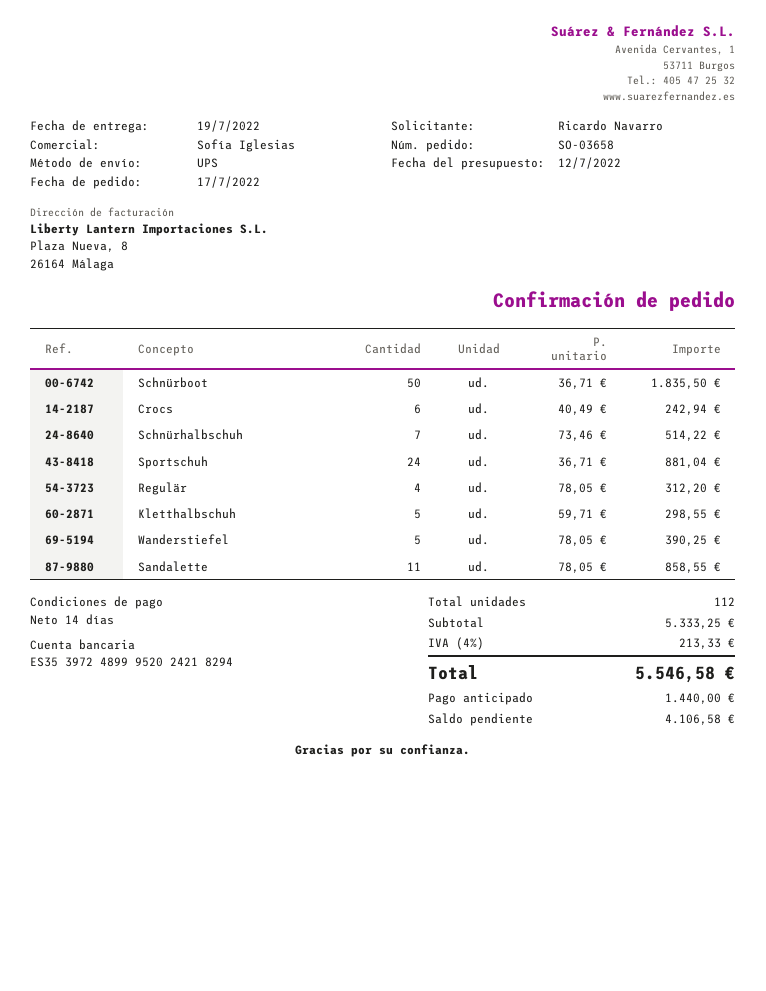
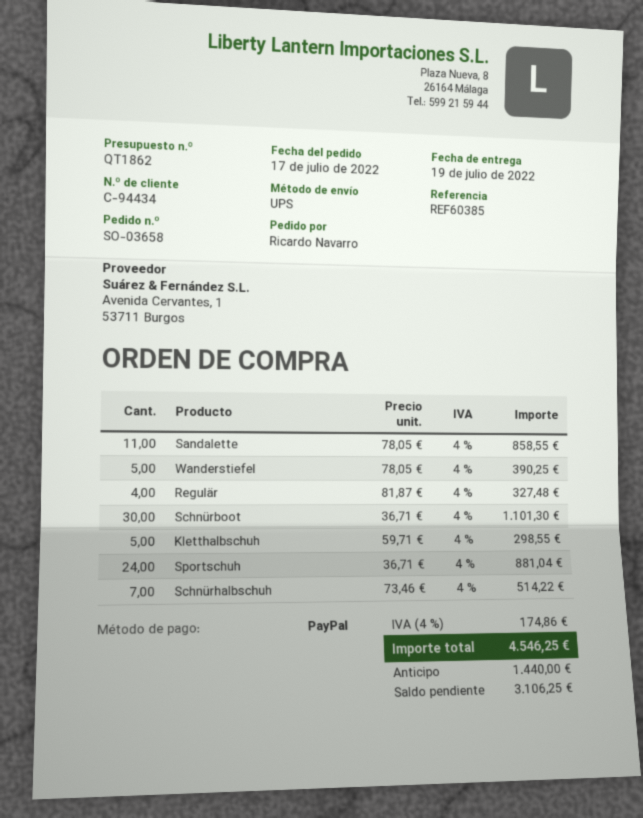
Schnürboot: 50 x 36.71 = 1835.50 -> 30 x 36.71 = 1101.30
Crocs: 6 x 40.49 = 242.94 -> none
Regulär: 4 x 78.05 = 312.20 -> 4 x 81.87 = 327.48
tax: 4% = 213.33 -> 4% = 174.86
total: 5546.58 -> 4546.25
balance: 4106.58 -> 3106.25

